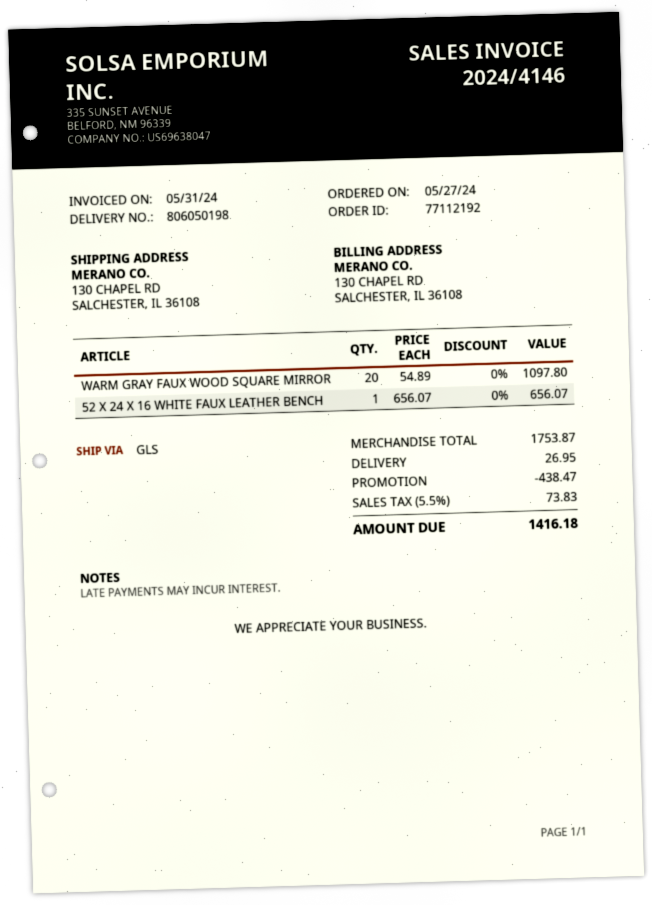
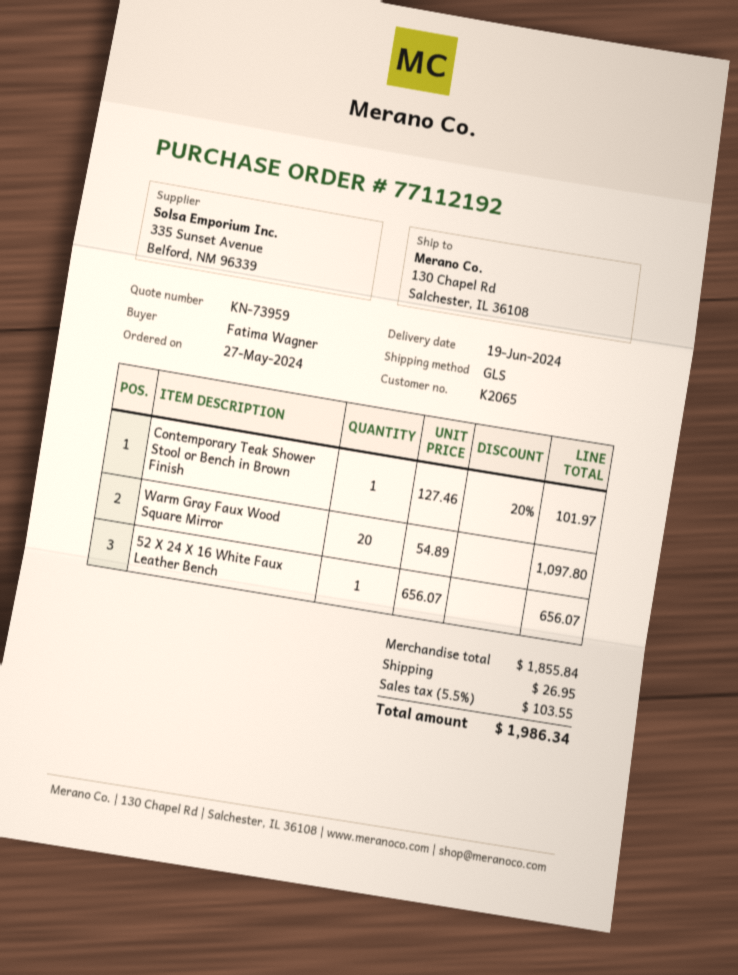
Contemporary Teak Shower Stool or Bench in Brown Finish: none -> 1 x 127.46 - 20% = 101.97
subtotal: 1753.87 -> 1855.84
discount: 438.47 -> none
tax: 5.5% = 73.83 -> 5.5% = 103.55
total: 1416.18 -> 1986.34

